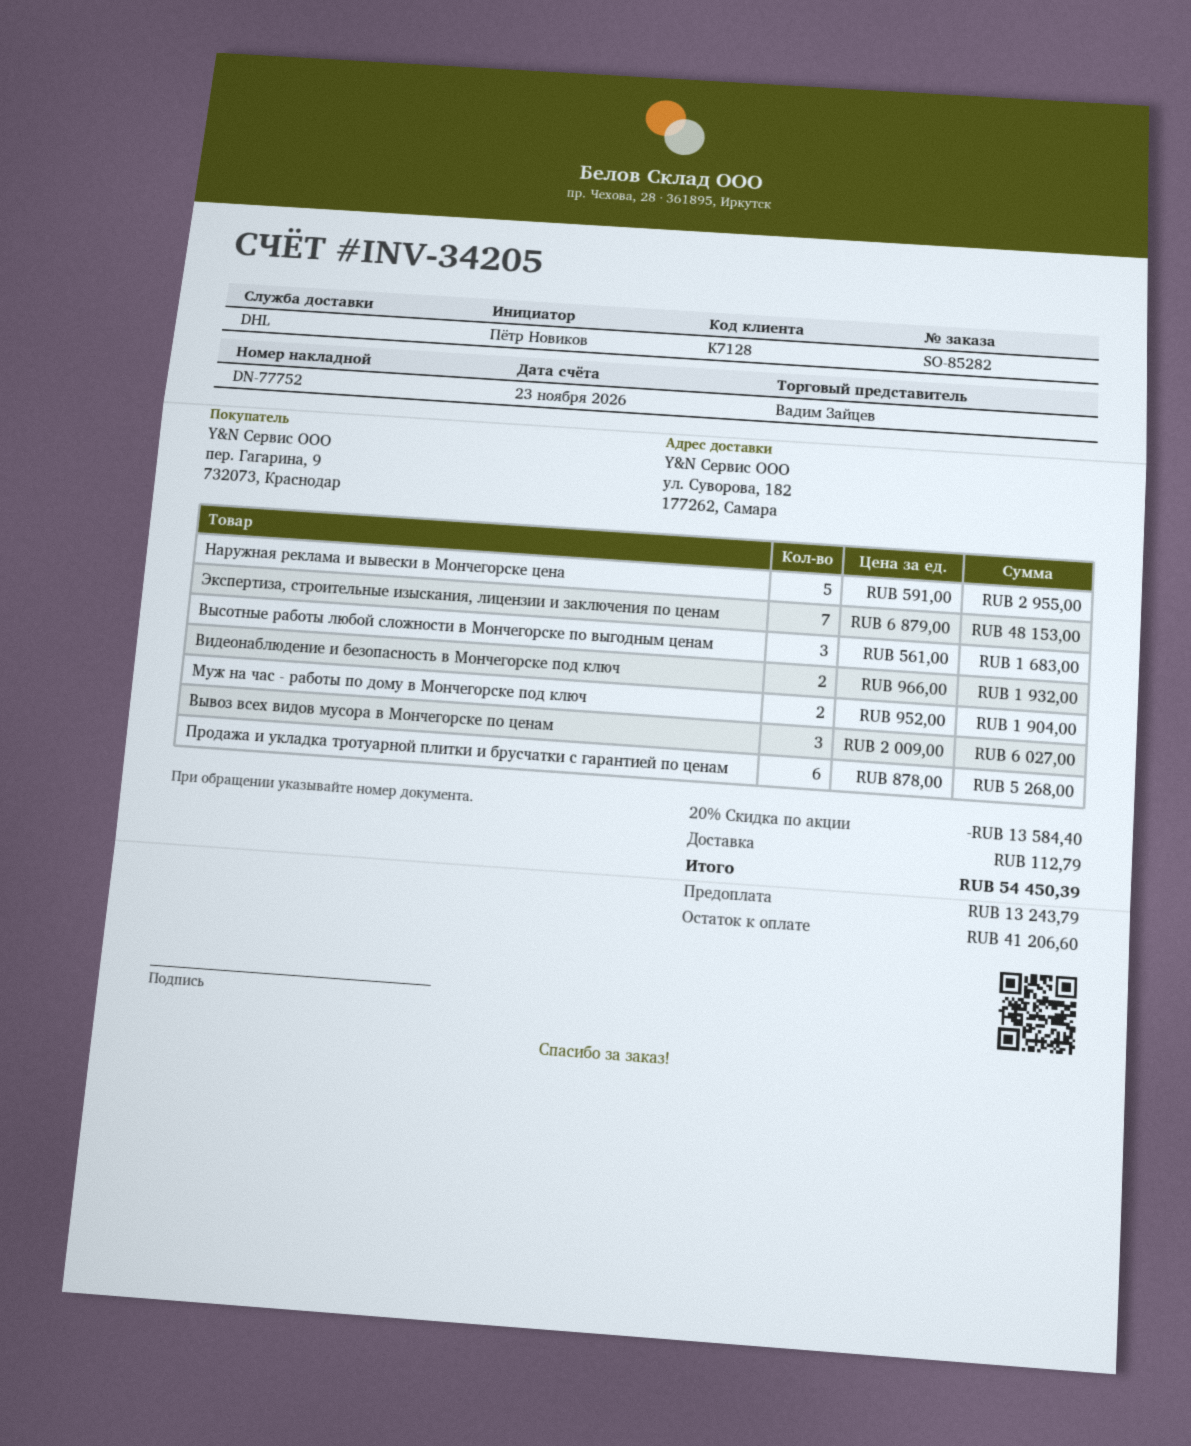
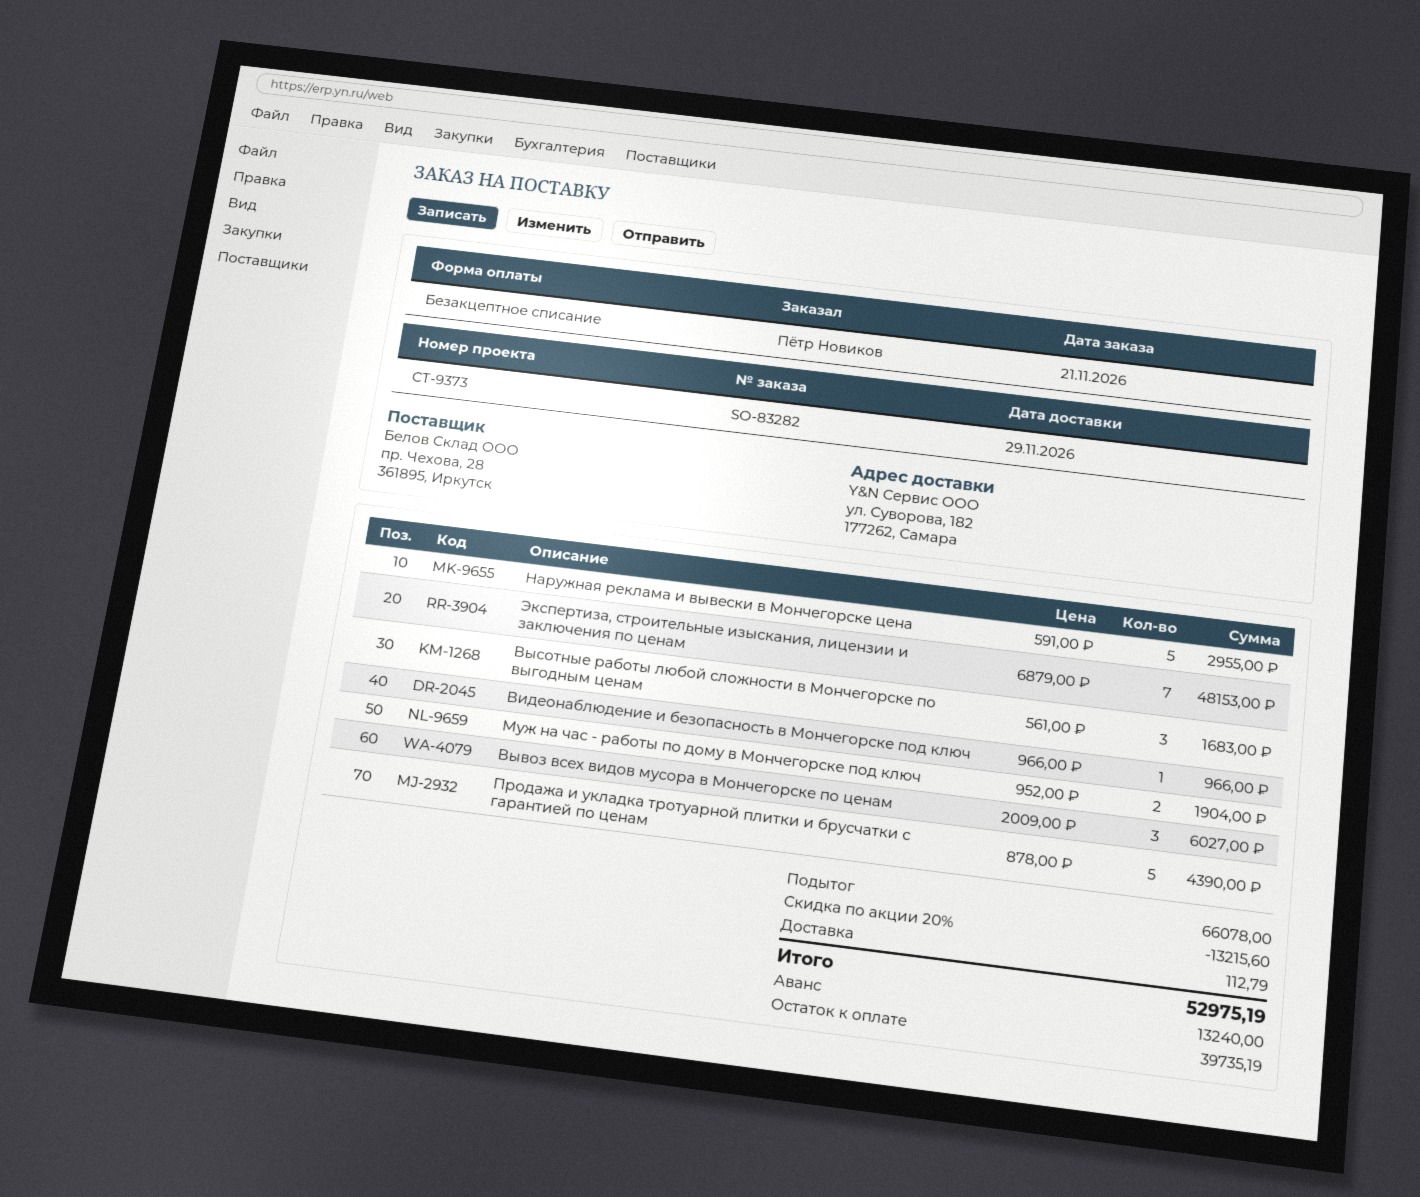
order number: SO-85282 -> SO-83282
Видеонаблюдение и безопасность в Мончегорске под ключ: 2 x 966.00 = 1932.00 -> 1 x 966.00 = 966.00
Продажа и укладка тротуарной плитки и брусчатки с гарантией по ценам: 6 x 878.00 = 5268.00 -> 5 x 878.00 = 4390.00
discount: 20% = 13584.40 -> 20% = 13215.60
total: 54450.39 -> 52975.19
deposit: 13243.79 -> 13240.00
balance: 41206.60 -> 39735.19

